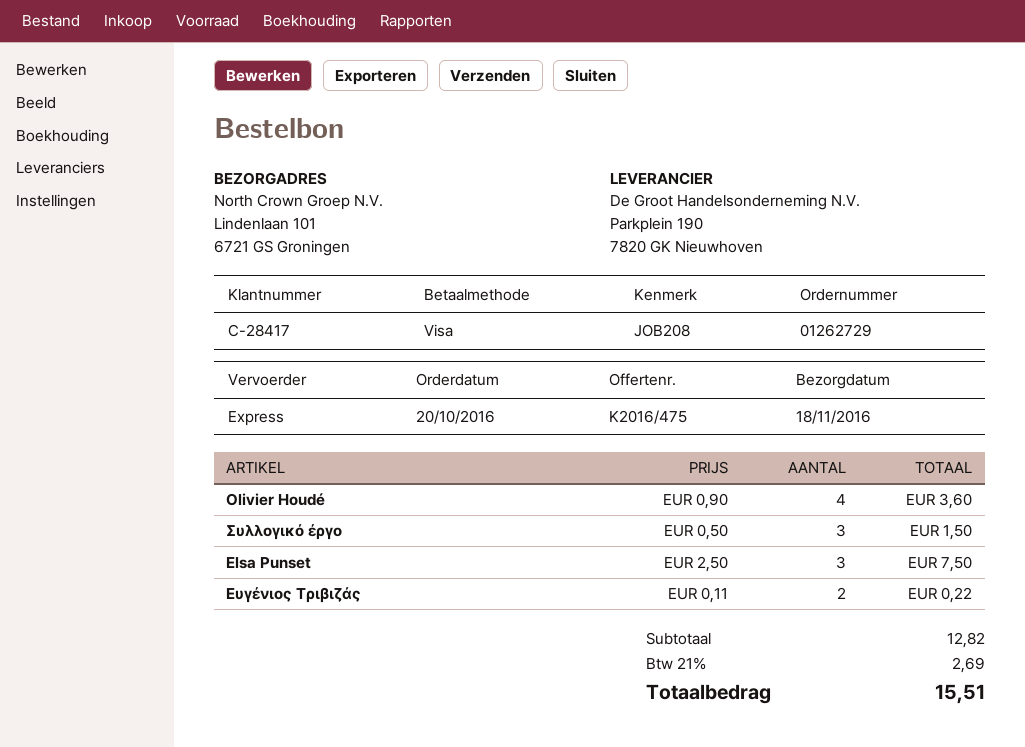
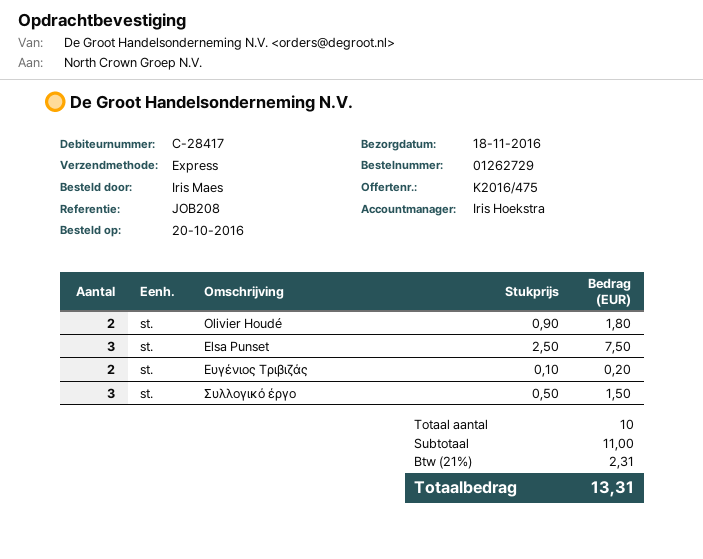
Olivier Houdé: 4 x 0.90 = 3.60 -> 2 x 0.90 = 1.80
Ευγένιος Τριβιζάς: 2 x 0.11 = 0.22 -> 2 x 0.10 = 0.20
subtotal: 12.82 -> 11.00
tax: 21% = 2.69 -> 21% = 2.31
total: 15.51 -> 13.31

